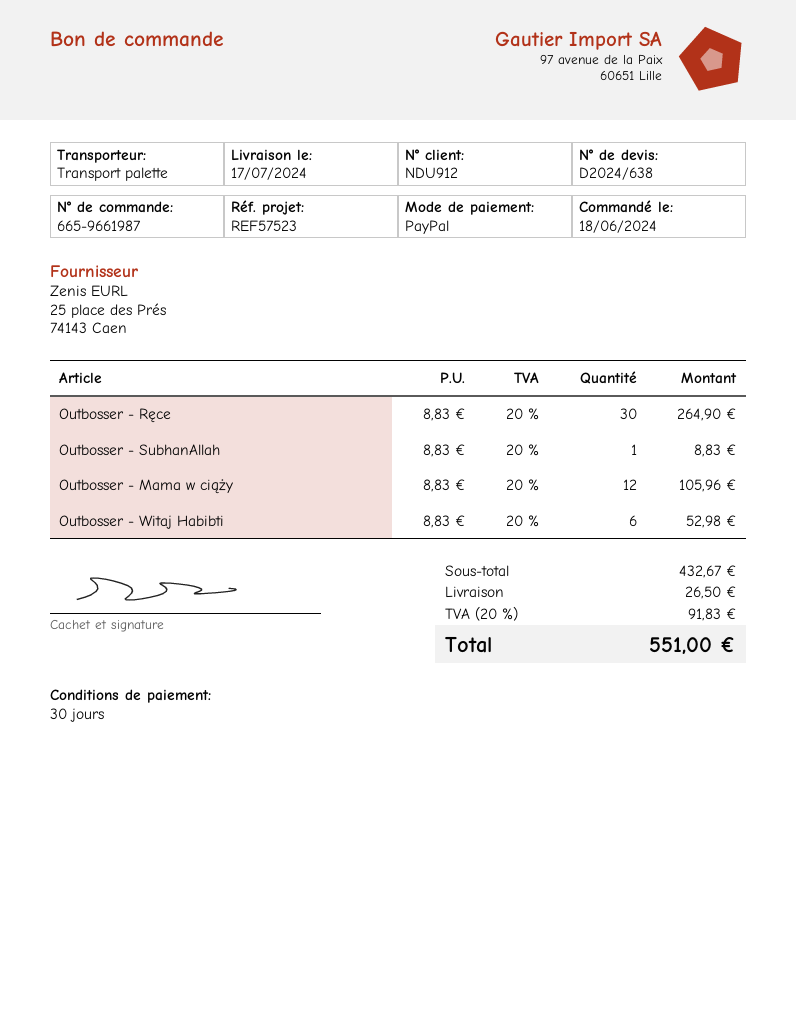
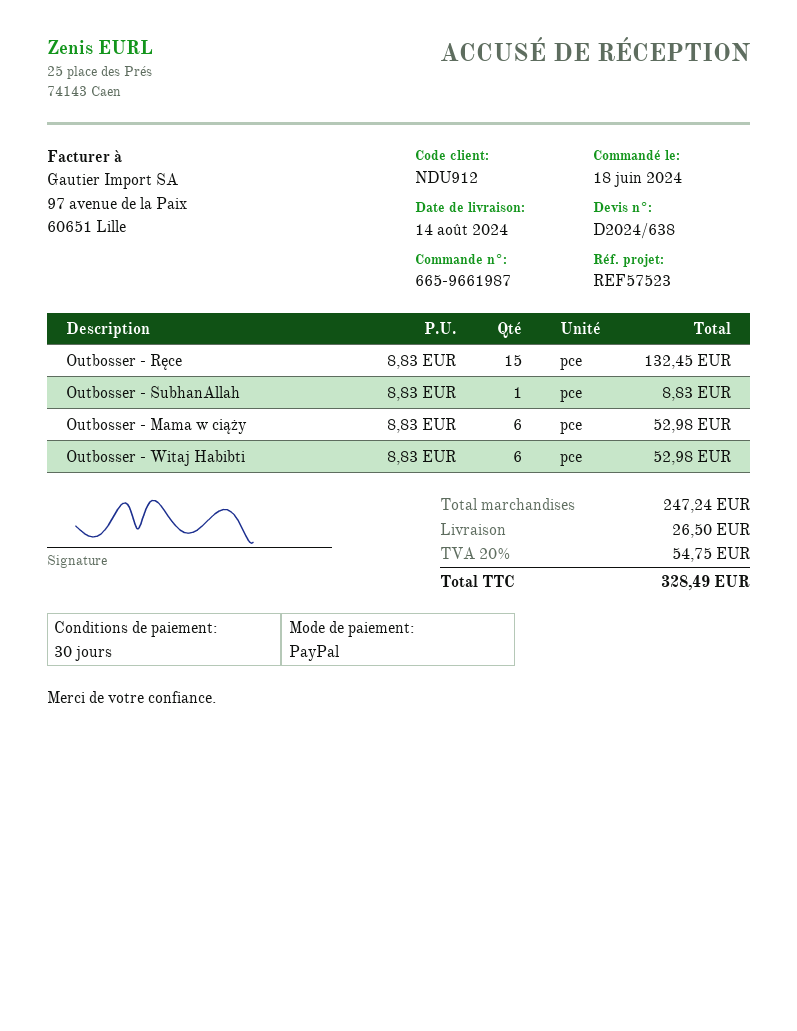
delivery date: 2024-07-17 -> 2024-08-14
Outbosser - Ręce: 30 x 8.83 = 264.90 -> 15 x 8.83 = 132.45
Outbosser - Mama w ciąży: 12 x 8.83 = 105.96 -> 6 x 8.83 = 52.98
subtotal: 432.67 -> 247.24
tax: 20% = 91.83 -> 20% = 54.75
total: 551.00 -> 328.49

